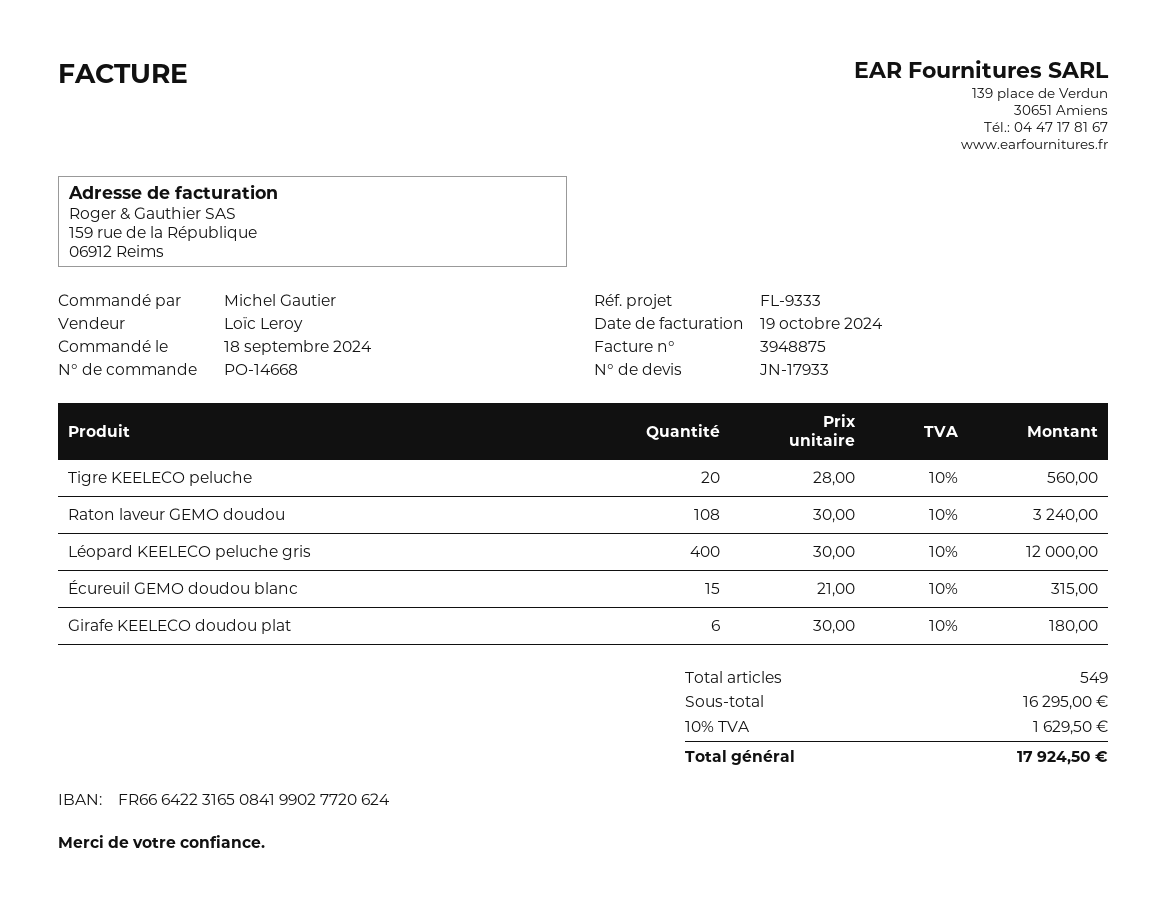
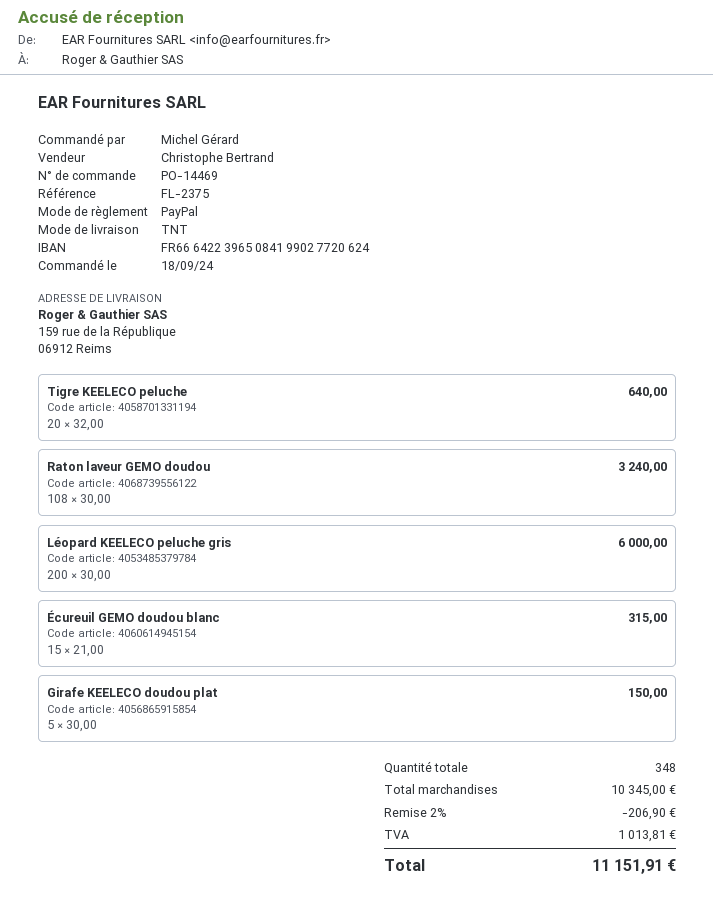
order number: PO-14668 -> PO-14469
reference: FL-9333 -> FL-2375
ordered by: Michel Gautier -> Michel Gérard
sales rep: Loïc Leroy -> Christophe Bertrand
bank account: FR6664223165084199027720624 -> FR6664223965084199027720624
Tigre KEELECO peluche: 20 x 28.00 = 560.00 -> 20 x 32.00 = 640.00
Léopard KEELECO peluche gris: 400 x 30.00 = 12000.00 -> 200 x 30.00 = 6000.00
Girafe KEELECO doudou plat: 6 x 30.00 = 180.00 -> 5 x 30.00 = 150.00
total quantity: 549 -> 348
subtotal: 16295.00 -> 10345.00
discount: none -> 2% = 206.90
tax: 1629.50 -> 1013.81
total: 17924.50 -> 11151.91

